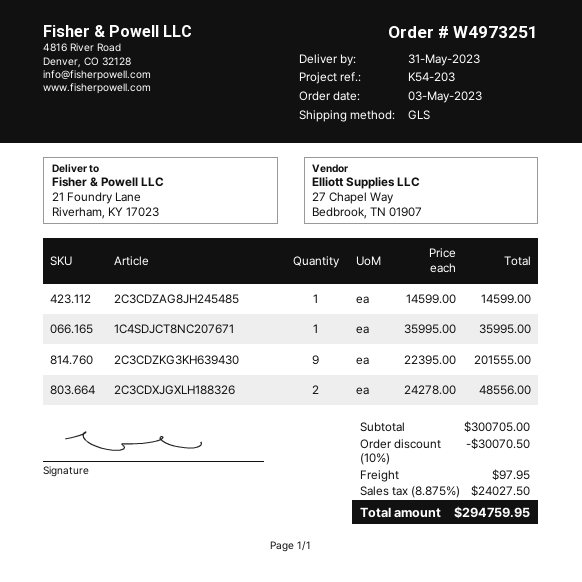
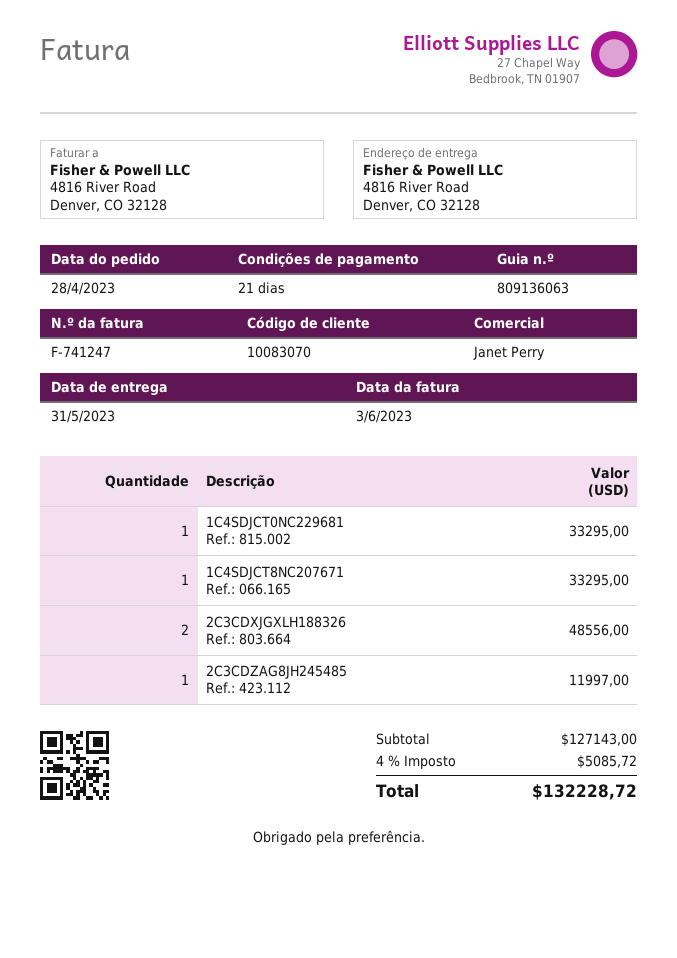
order date: 2023-05-03 -> 2023-04-28
ship to: 21 Foundry Lane, Riverham, KY 17023 -> 4816 River Road, Denver, CO 32128
2C3CDZAG8JH245485: 1 for 14599.00 -> 1 for 11997.00
1C4SDJCT8NC207671: 1 for 35995.00 -> 1 for 33295.00
2C3CDZKG3KH639430: 9 for 201555.00 -> none
1C4SDJCT0NC229681: none -> 1 for 33295.00
subtotal: 300705.00 -> 127143.00
discount: 10% = 30070.50 -> none
shipping: 97.95 -> none
tax: 8.875% = 24027.50 -> 4% = 5085.72
total: 294759.95 -> 132228.72

